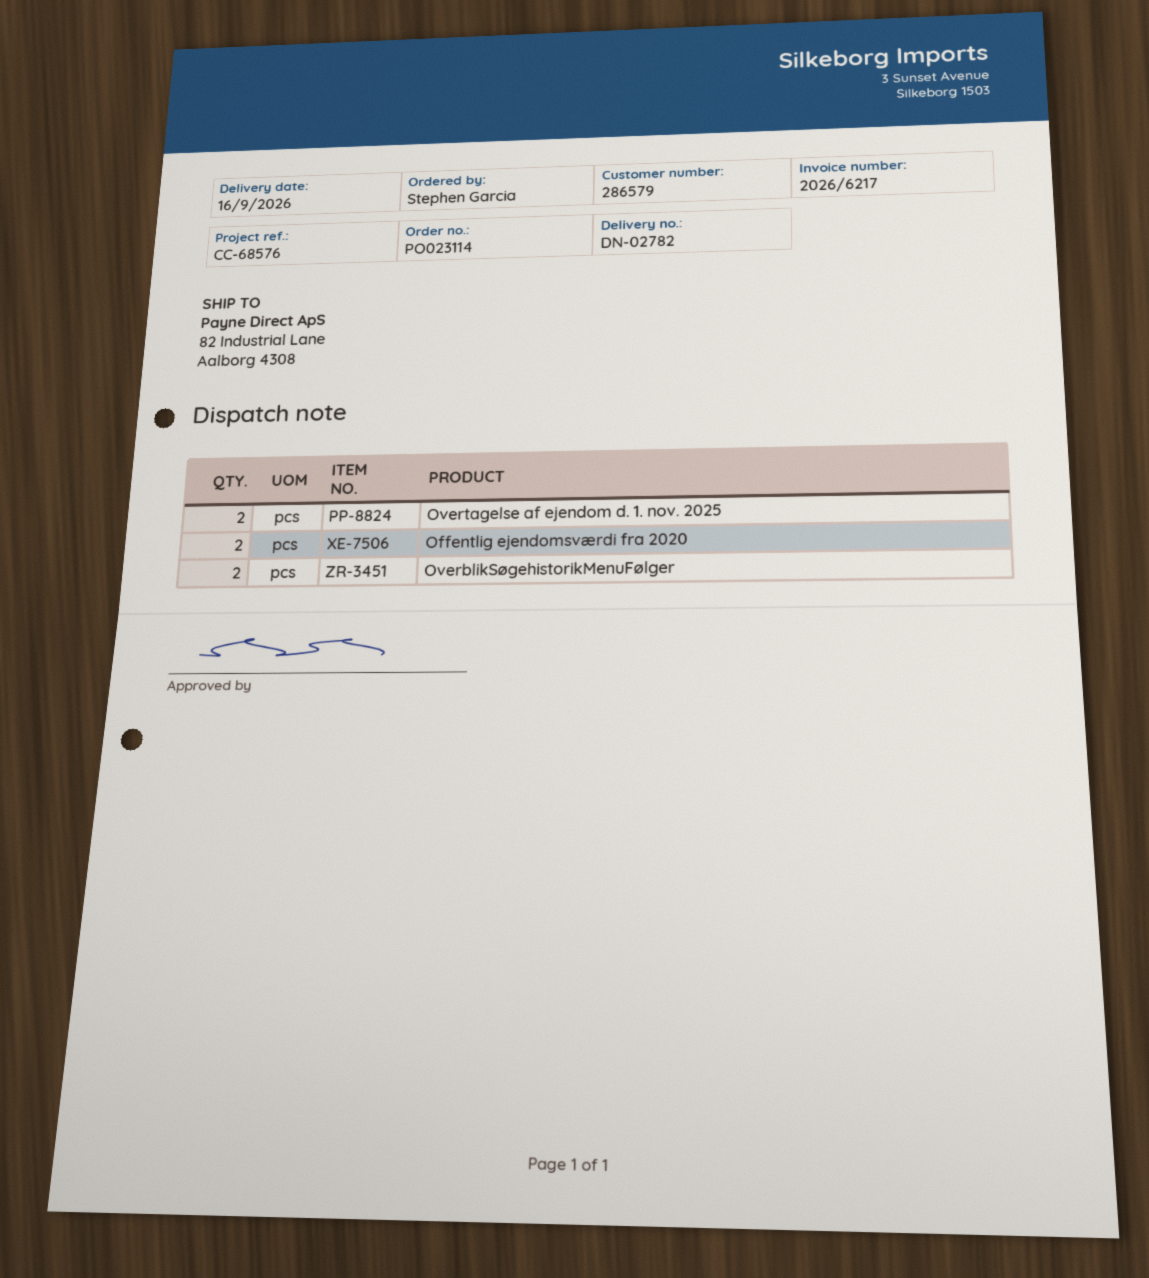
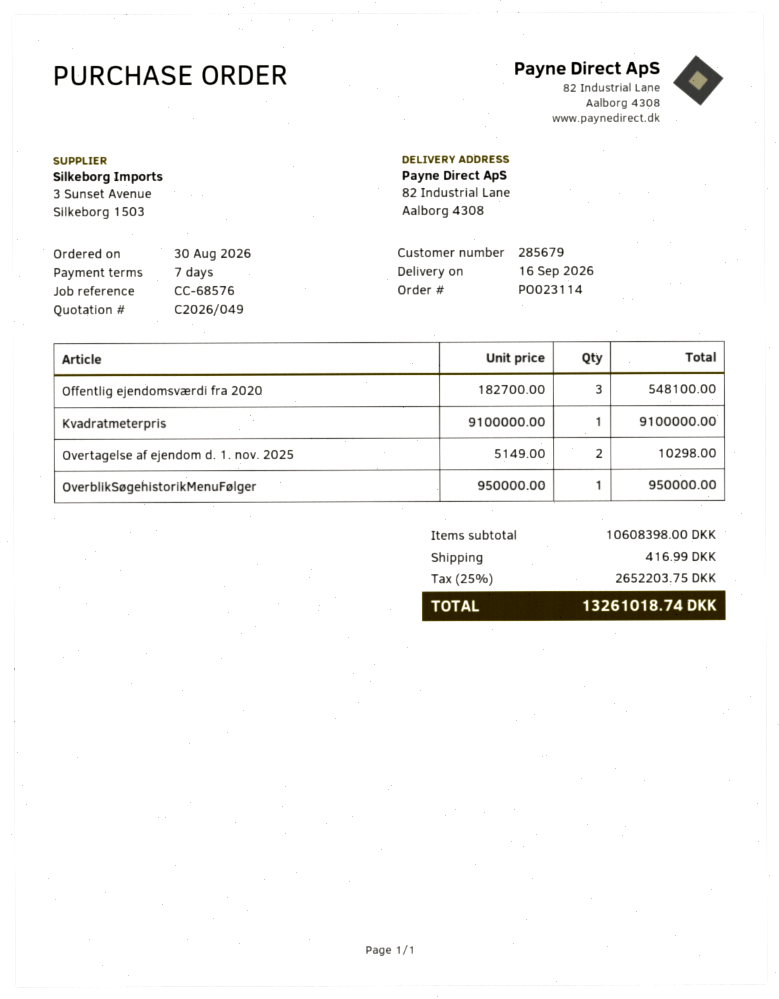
customer number: 286579 -> 285679
Offentlig ejendomsværdi fra 2020: 2 -> 3
OverblikSøgehistorikMenuFølger: 2 -> 1
Kvadratmeterpris: none -> 1

